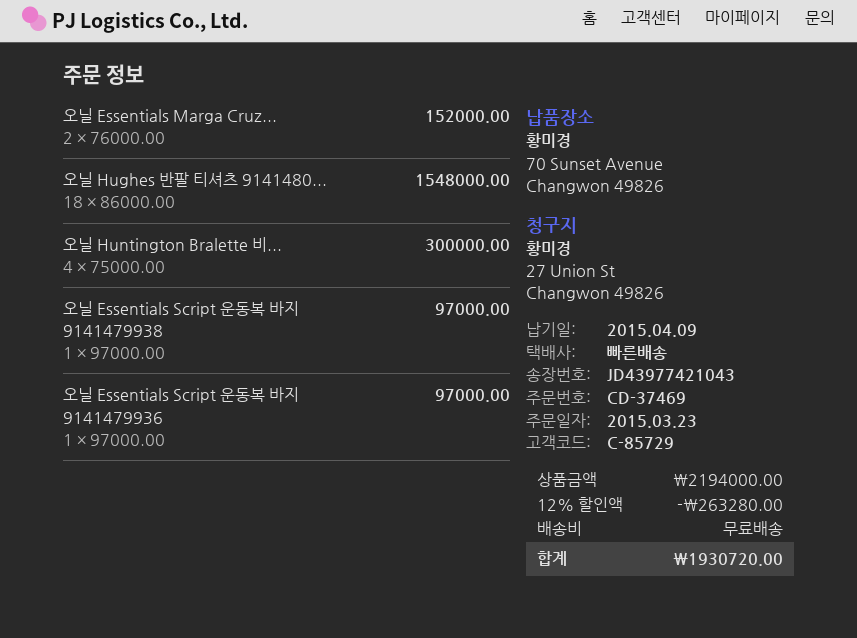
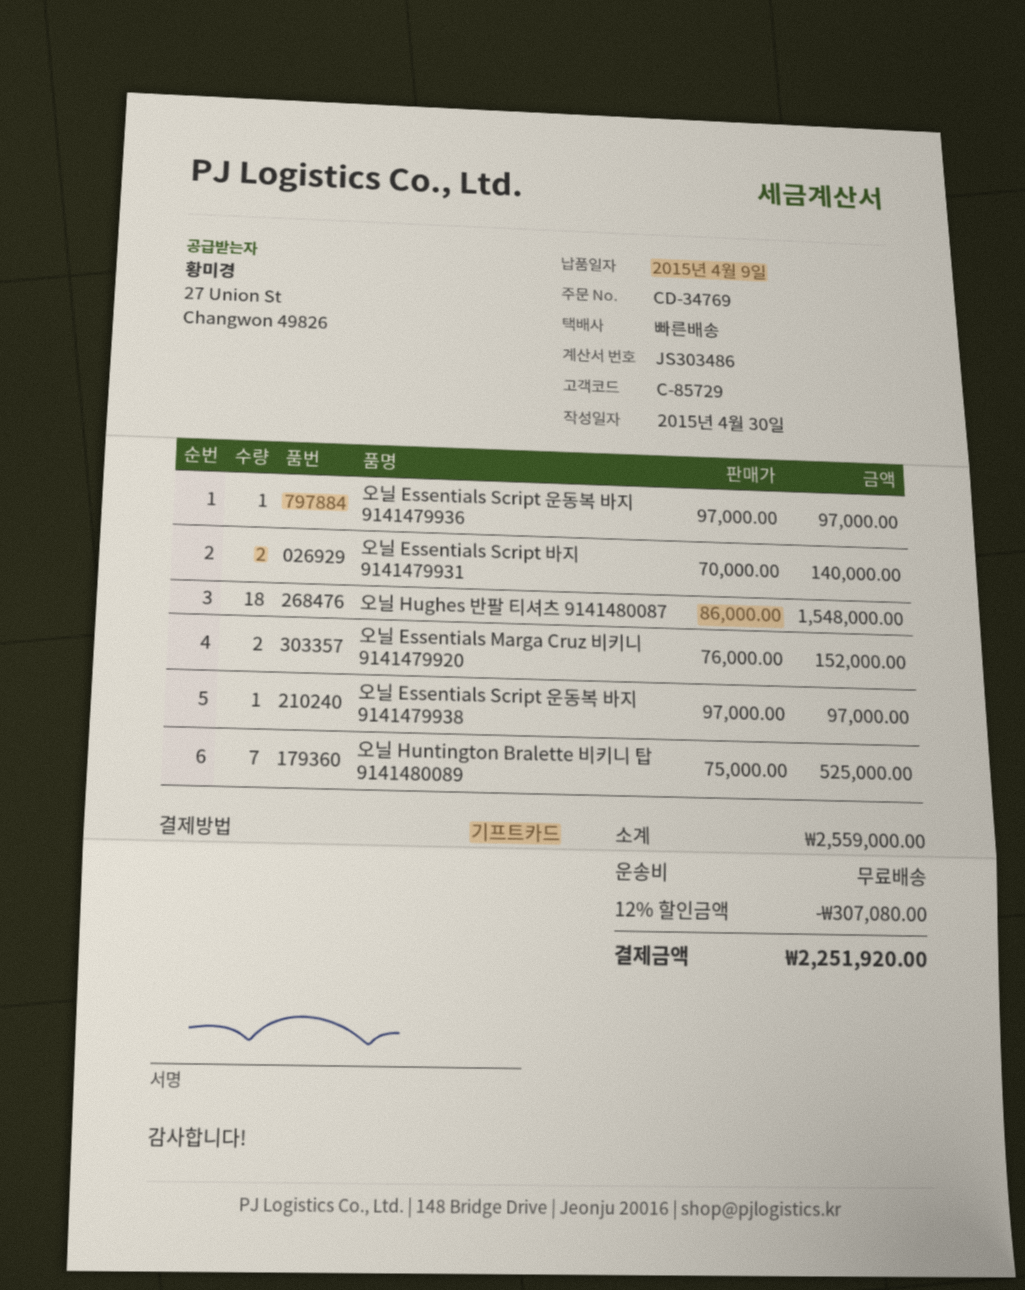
order number: CD-37469 -> CD-34769
오닐 Huntington Bralette 비...: 4 x 75000.00 = 300000.00 -> 7 x 75000.00 = 525000.00
오닐 Essentials Script 바지 9141479931: none -> 2 x 70000.00 = 140000.00
subtotal: 2194000.00 -> 2559000.00
discount: 12% = 263280.00 -> 12% = 307080.00
total: 1930720.00 -> 2251920.00

